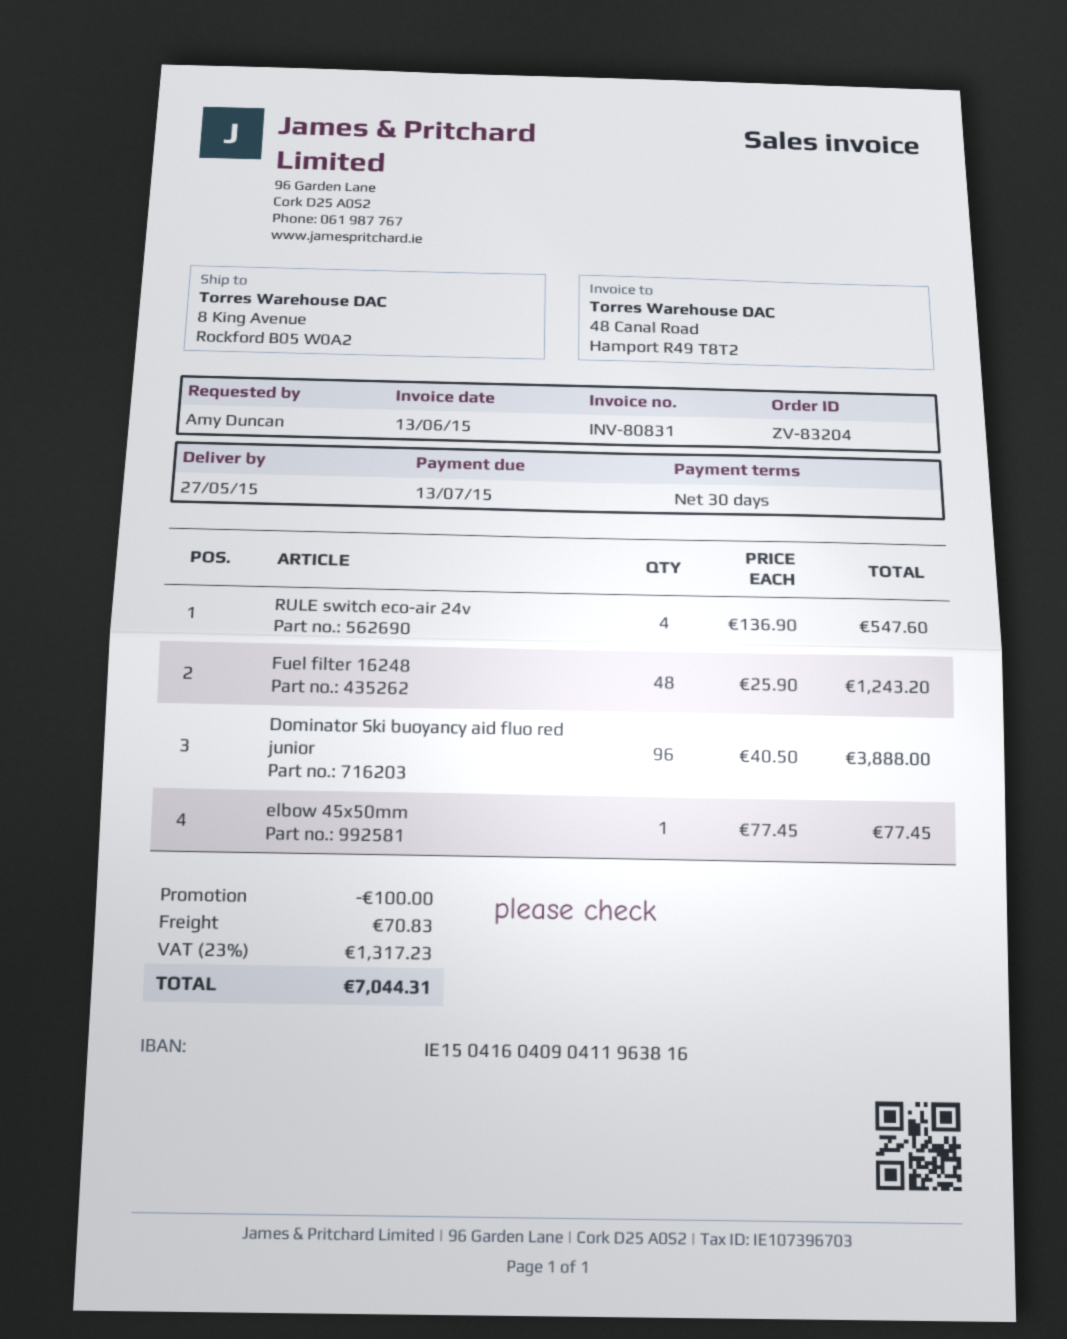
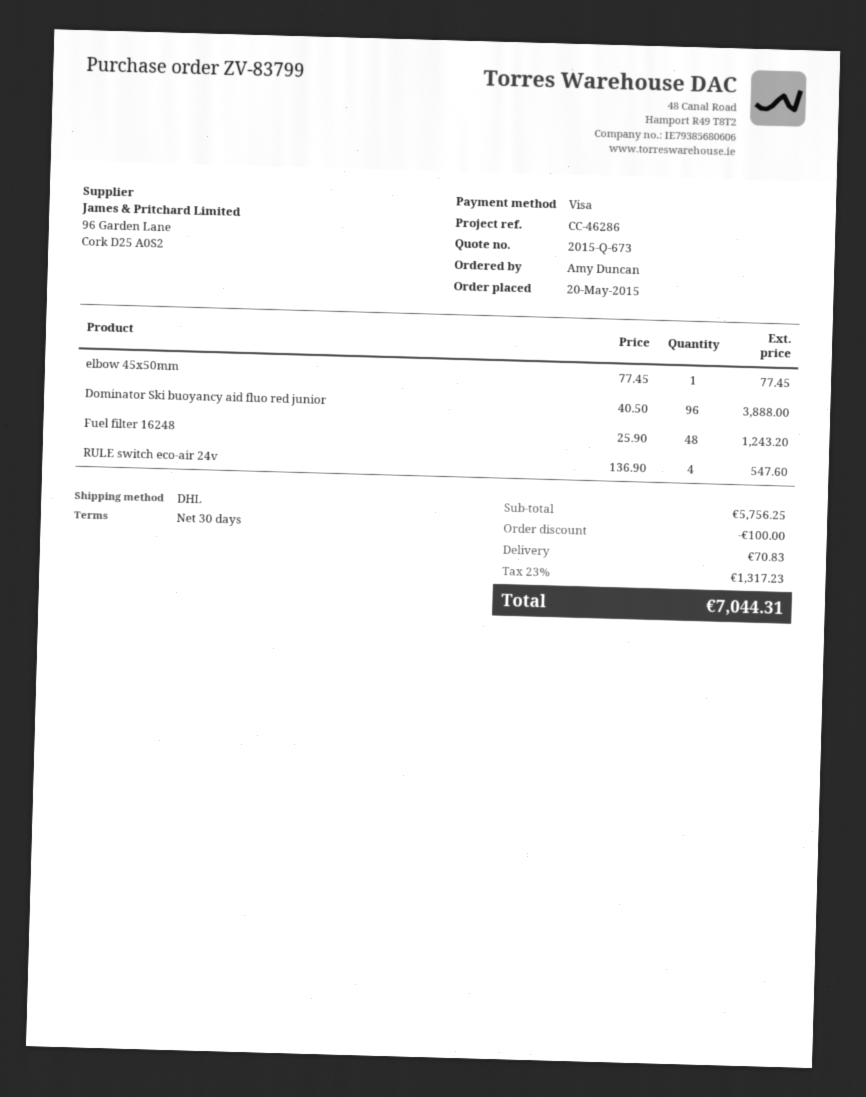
order number: ZV-83204 -> ZV-83799

